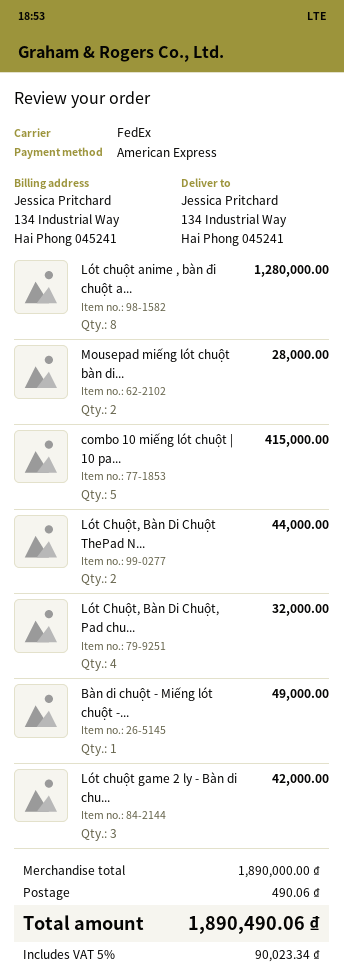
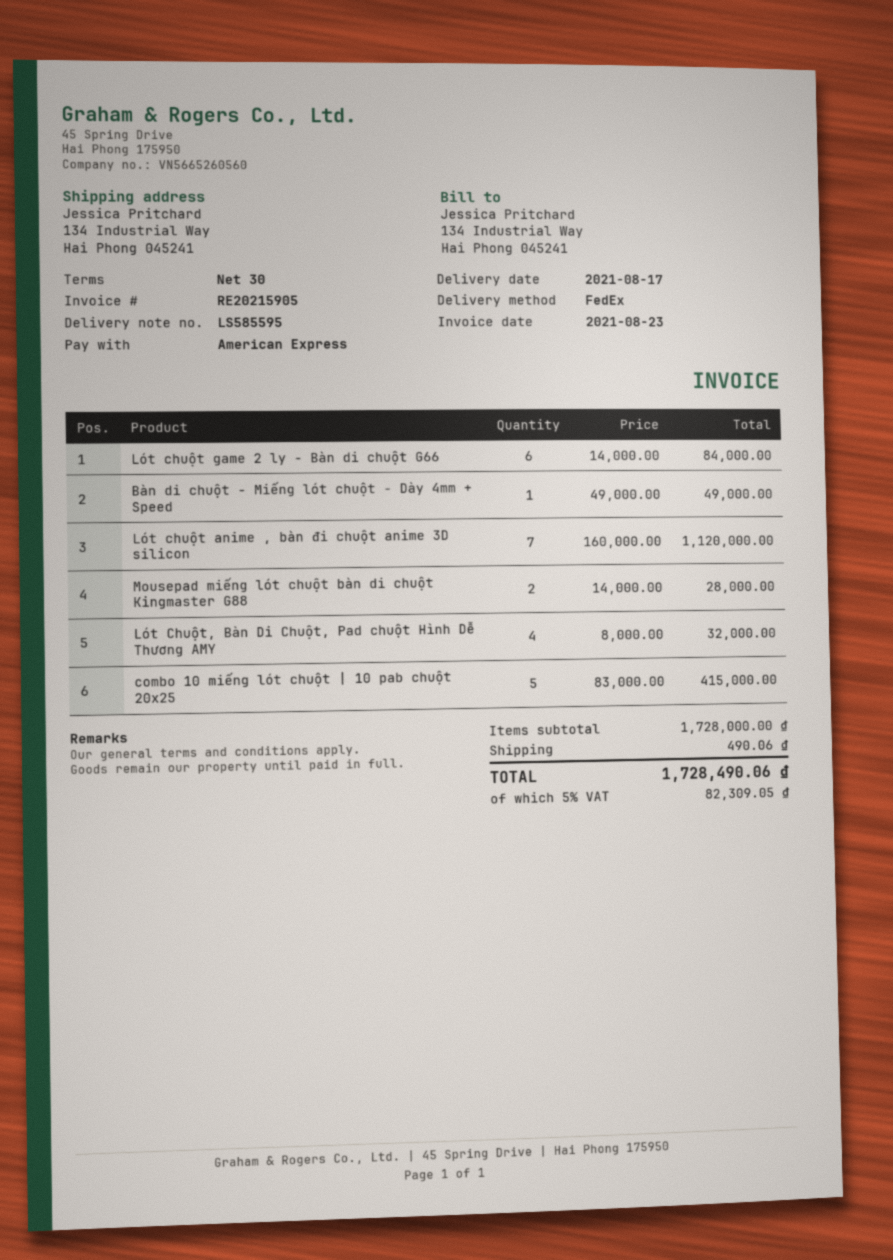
Lót chuột anime , bàn đi chuột a...: 8 for 1280000.00 -> 7 for 1120000.00
Lót Chuột, Bàn Di Chuột ThePad N...: 2 for 44000.00 -> none
Lót chuột game 2 ly - Bàn di chu...: 3 for 42000.00 -> 6 for 84000.00
subtotal: 1890000.00 -> 1728000.00
tax: 5% = 90023.34 -> 5% = 82309.05
total: 1890490.06 -> 1728490.06

